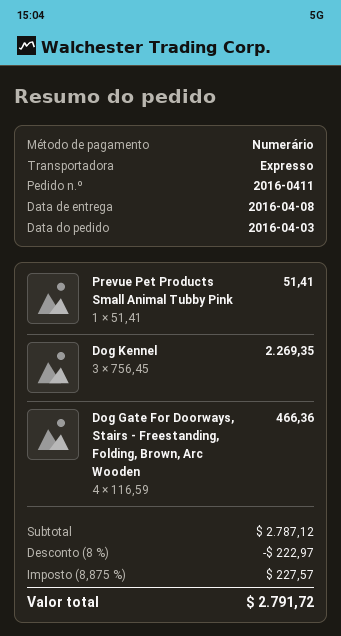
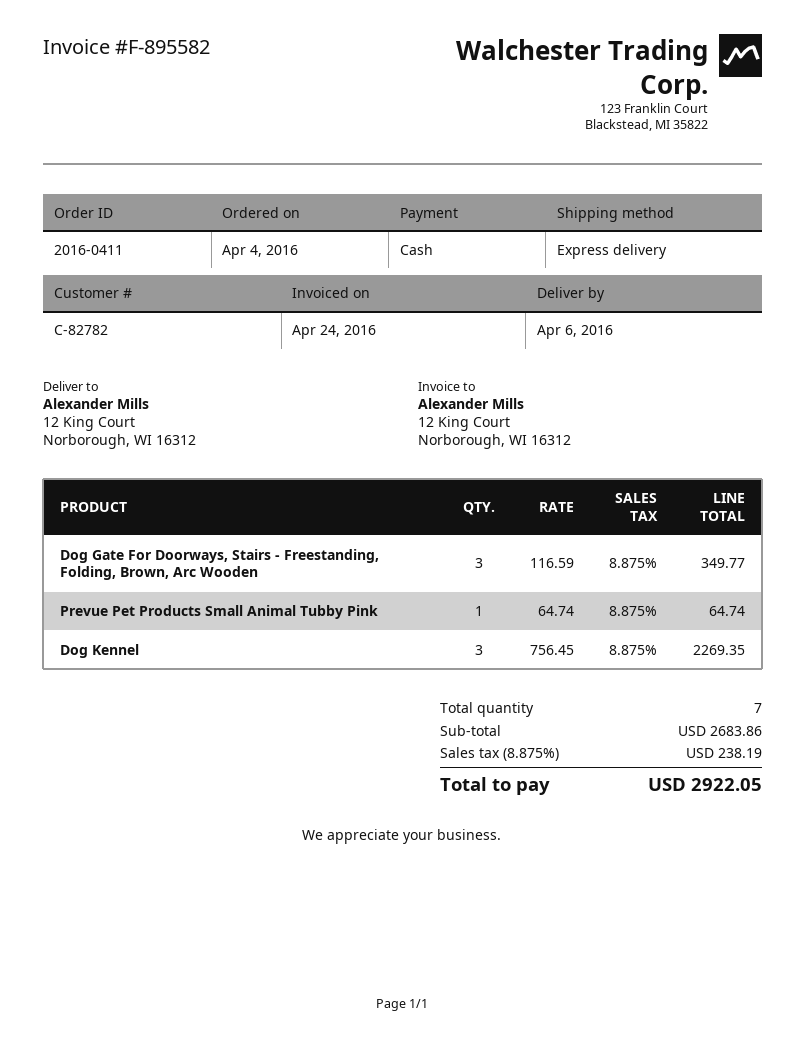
order date: 2016-04-03 -> 2016-04-04
delivery date: 2016-04-08 -> 2016-04-06
Prevue Pet Products Small Animal Tubby Pink: 1 x 51.41 = 51.41 -> 1 x 64.74 = 64.74
Dog Gate For Doorways, Stairs - Freestanding, Folding, Brown, Arc Wooden: 4 x 116.59 = 466.36 -> 3 x 116.59 = 349.77
subtotal: 2787.12 -> 2683.86
discount: 8% = 222.97 -> none
tax: 8.875% = 227.57 -> 8.875% = 238.19
total: 2791.72 -> 2922.05

